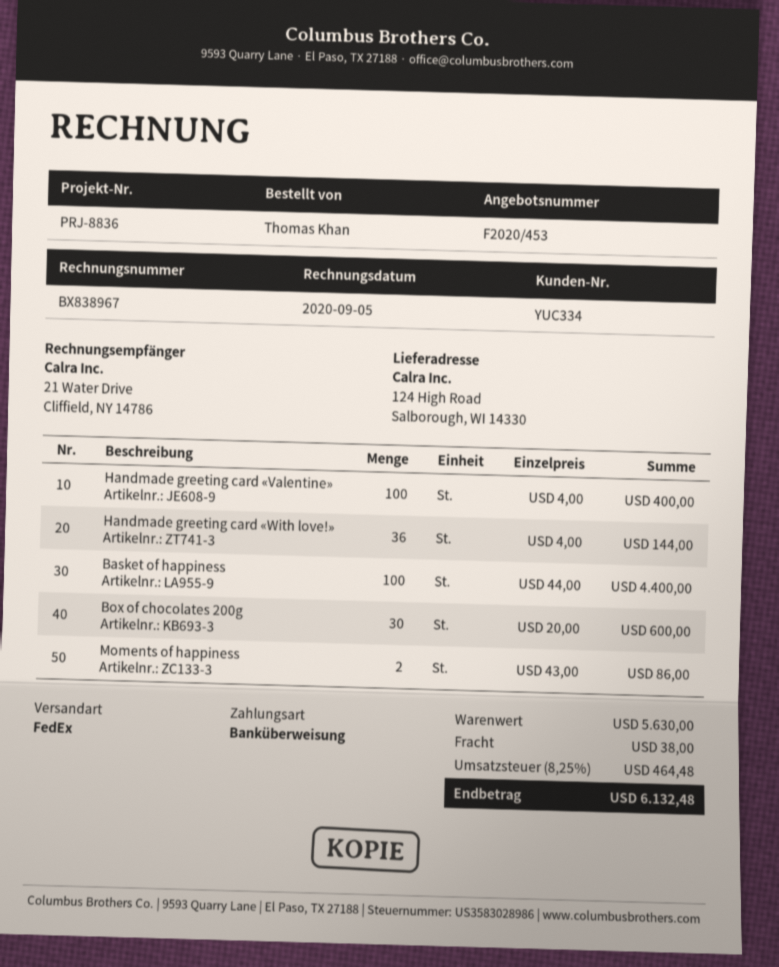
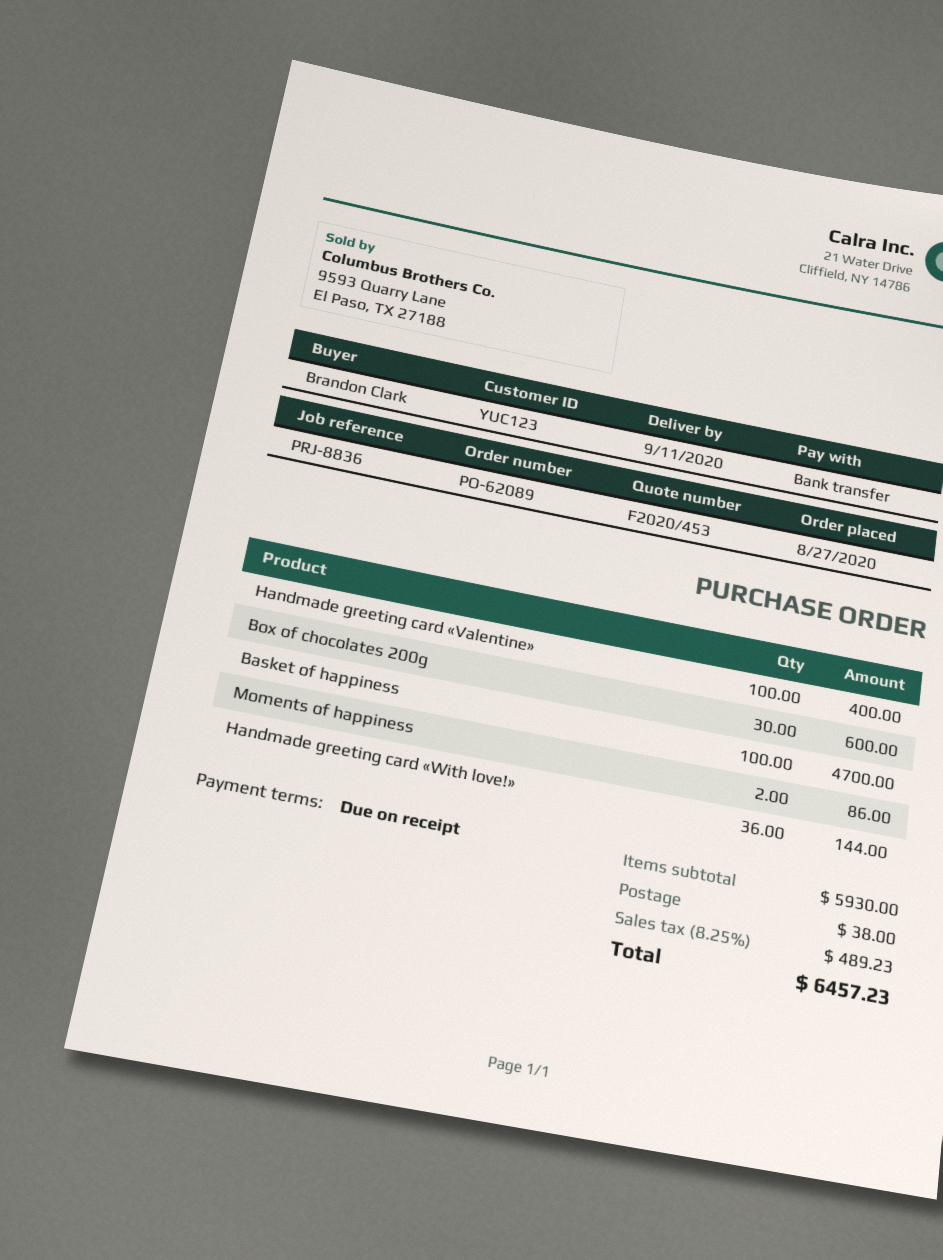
customer number: YUC334 -> YUC123
ordered by: Thomas Khan -> Brandon Clark
Basket of happiness: 100 for 4400.00 -> 100 for 4700.00
subtotal: 5630.00 -> 5930.00
tax: 8.25% = 464.48 -> 8.25% = 489.23
total: 6132.48 -> 6457.23

